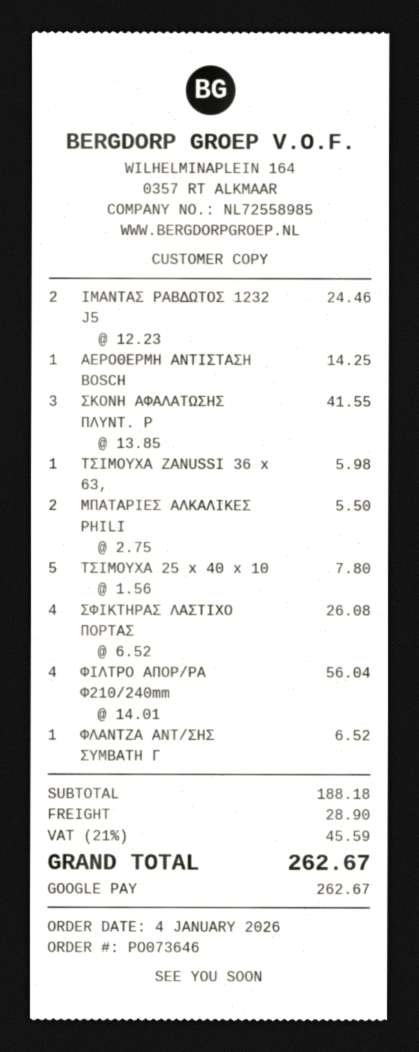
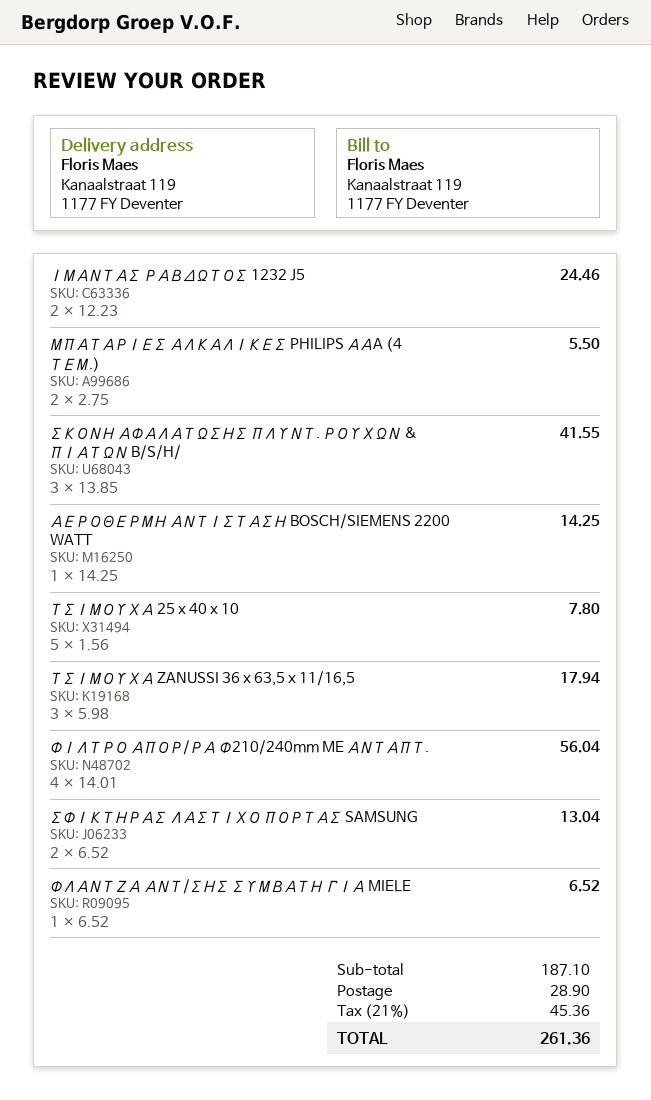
ΤΣΙΜΟΥΧΑ ZANUSSI 36 x 63,: 1 x 5.98 = 5.98 -> 3 x 5.98 = 17.94
ΣΦΙΚΤΗΡΑΣ ΛΑΣΤΙΧΟ ΠΟΡΤΑΣ: 4 x 6.52 = 26.08 -> 2 x 6.52 = 13.04
subtotal: 188.18 -> 187.10
tax: 21% = 45.59 -> 21% = 45.36
total: 262.67 -> 261.36

